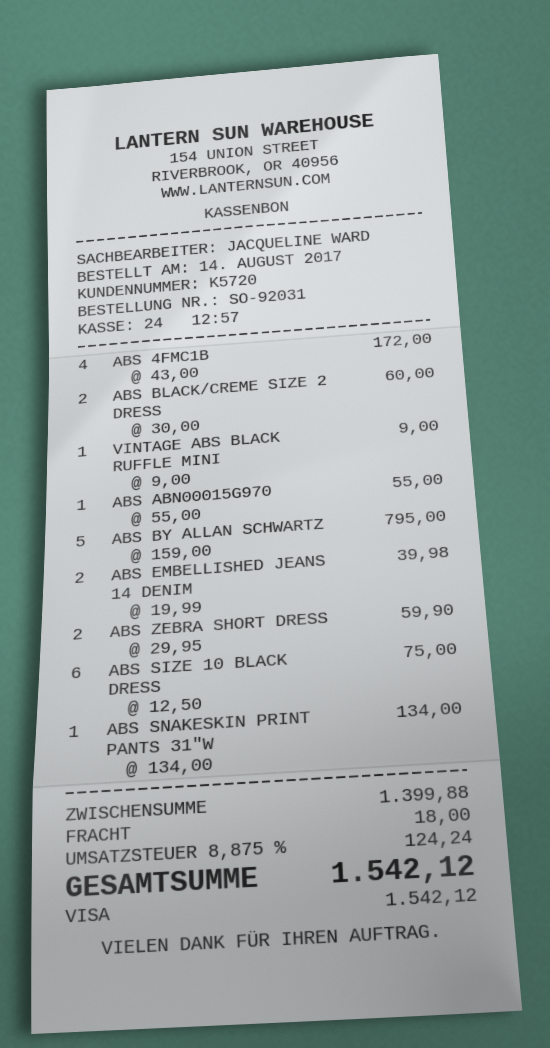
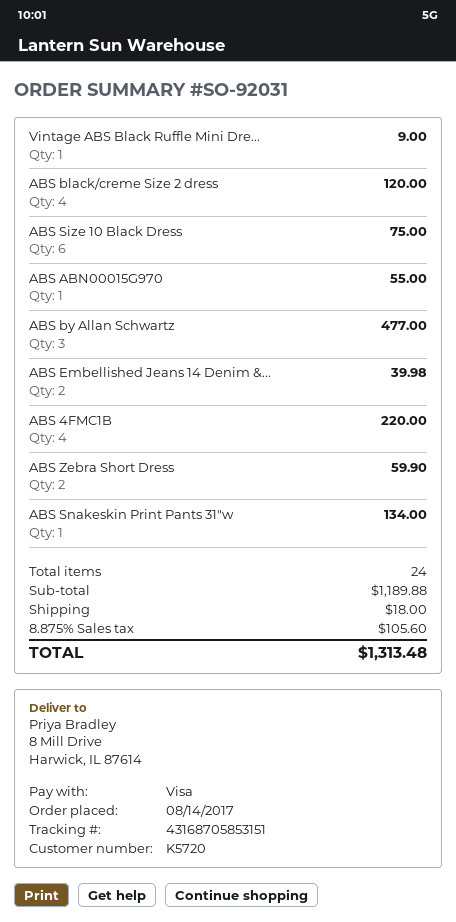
ABS 4FMC1B: 4 for 172.00 -> 4 for 220.00
ABS BLACK/CREME SIZE 2 DRESS: 2 for 60.00 -> 4 for 120.00
ABS BY ALLAN SCHWARTZ: 5 for 795.00 -> 3 for 477.00
subtotal: 1399.88 -> 1189.88
tax: 8.875% = 124.24 -> 8.875% = 105.60
total: 1542.12 -> 1313.48

